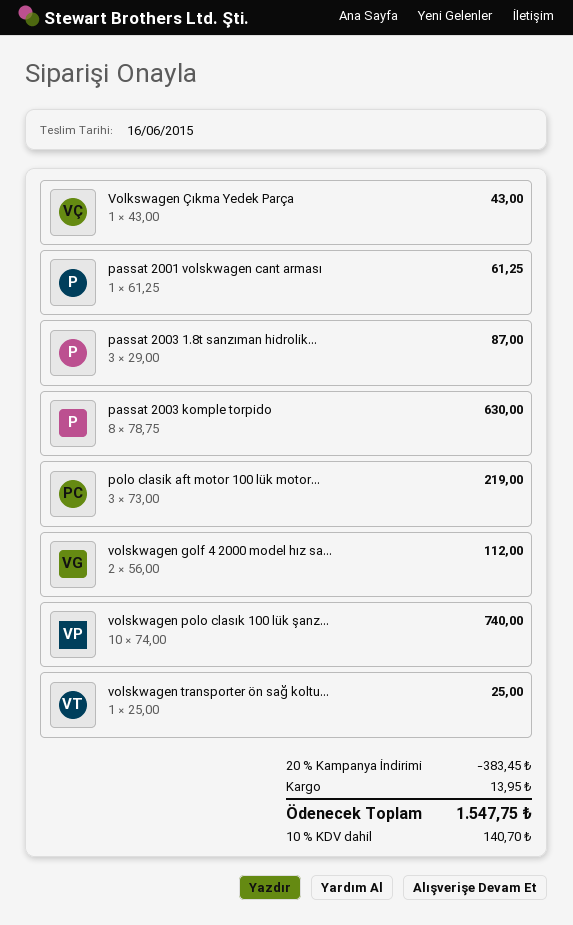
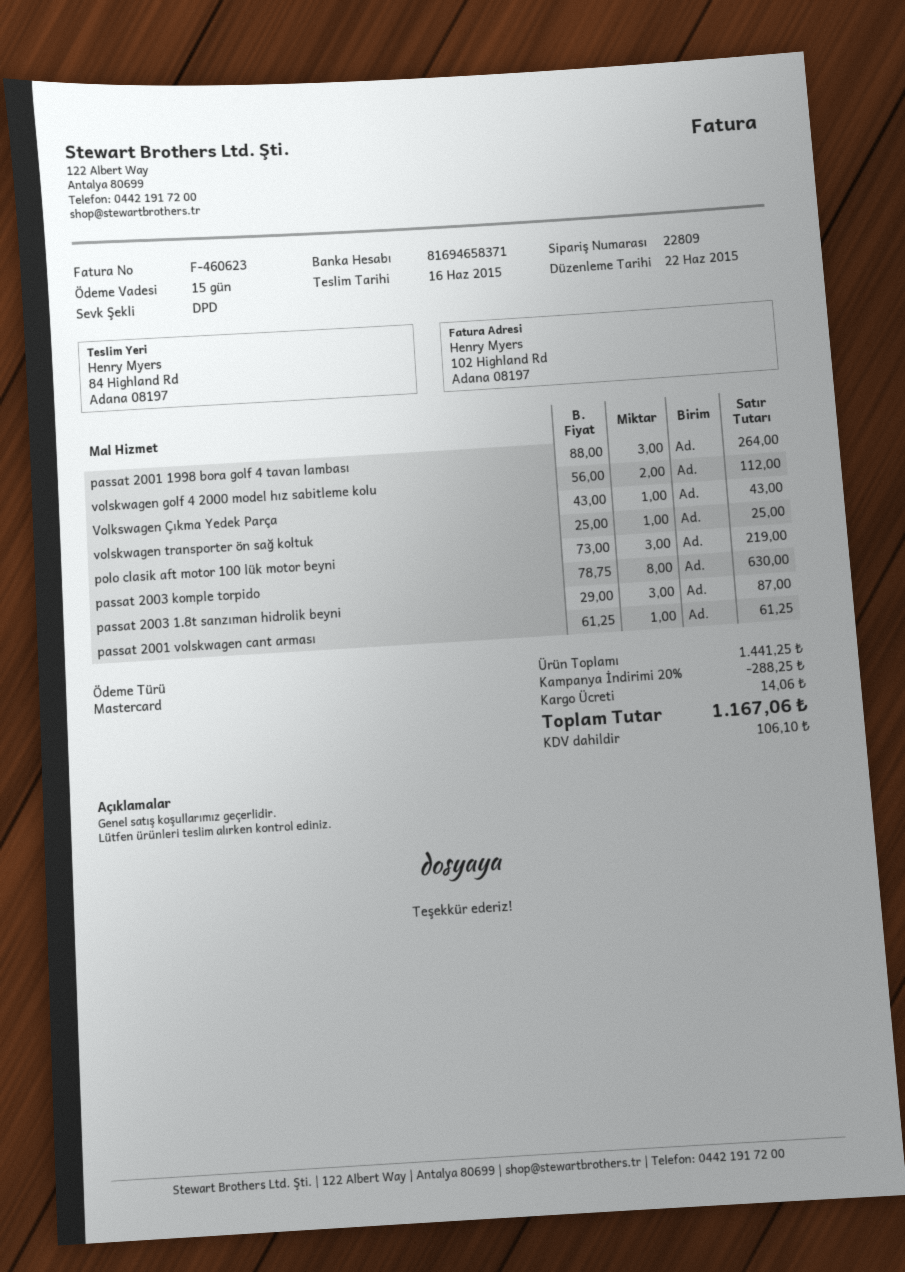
volskwagen polo clasık 100 lük şanz...: 10 x 74.00 = 740.00 -> none
passat 2001 1998 bora golf 4 tavan lambası: none -> 3 x 88.00 = 264.00
discount: 20% = 383.45 -> 20% = 288.25
shipping: 13.95 -> 14.06
tax: 140.70 -> 106.10
total: 1547.75 -> 1167.06

